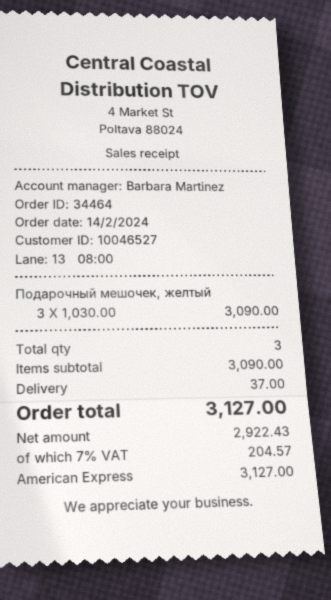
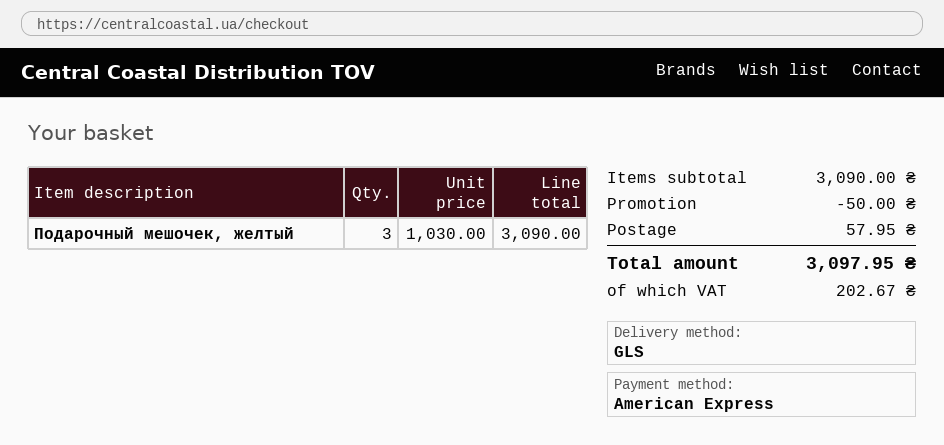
discount: none -> 50.00
shipping: 37.00 -> 57.95
tax: 204.57 -> 202.67
total: 3127.00 -> 3097.95

